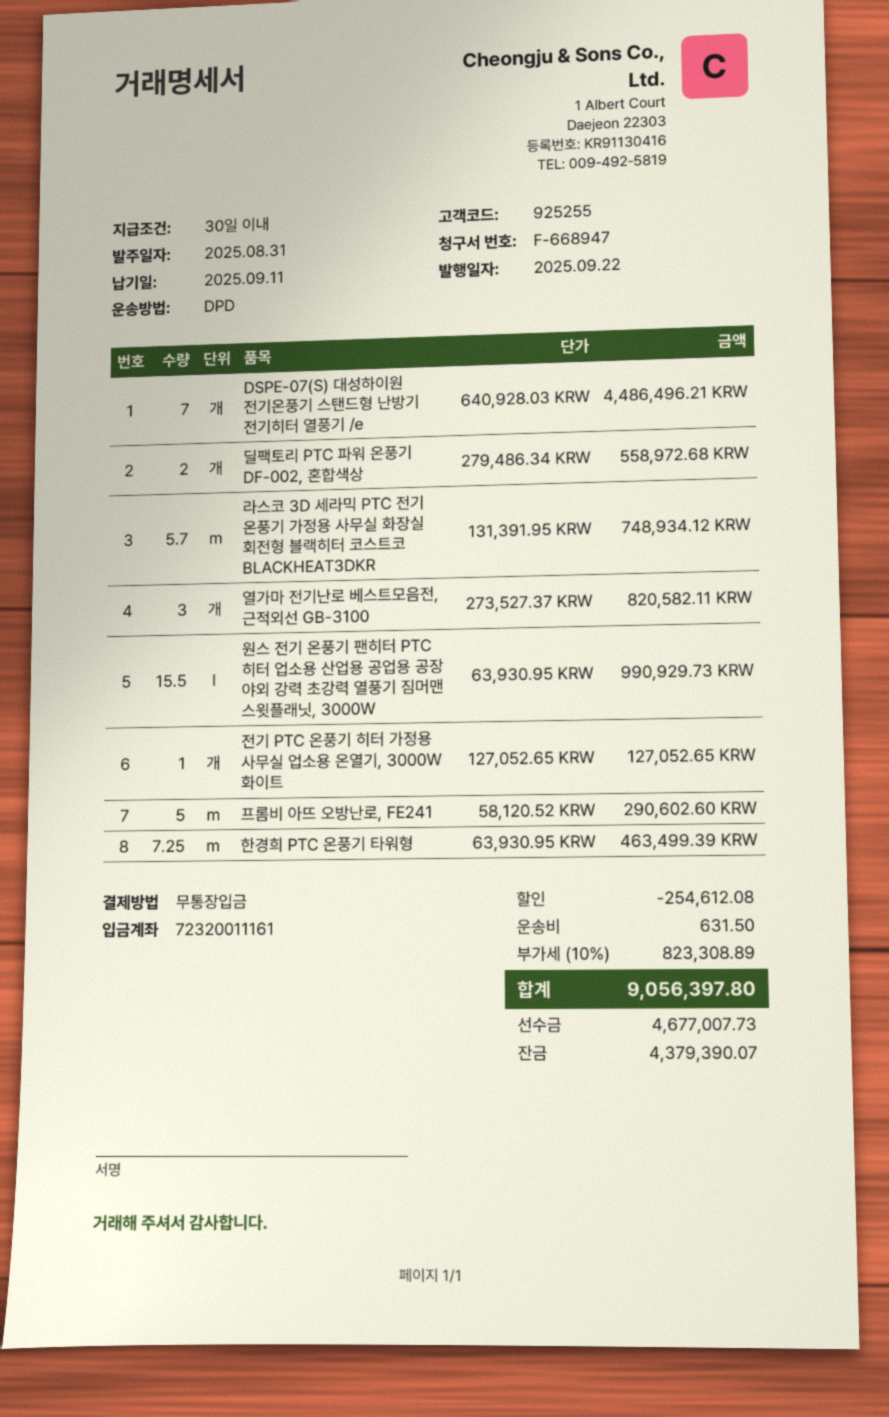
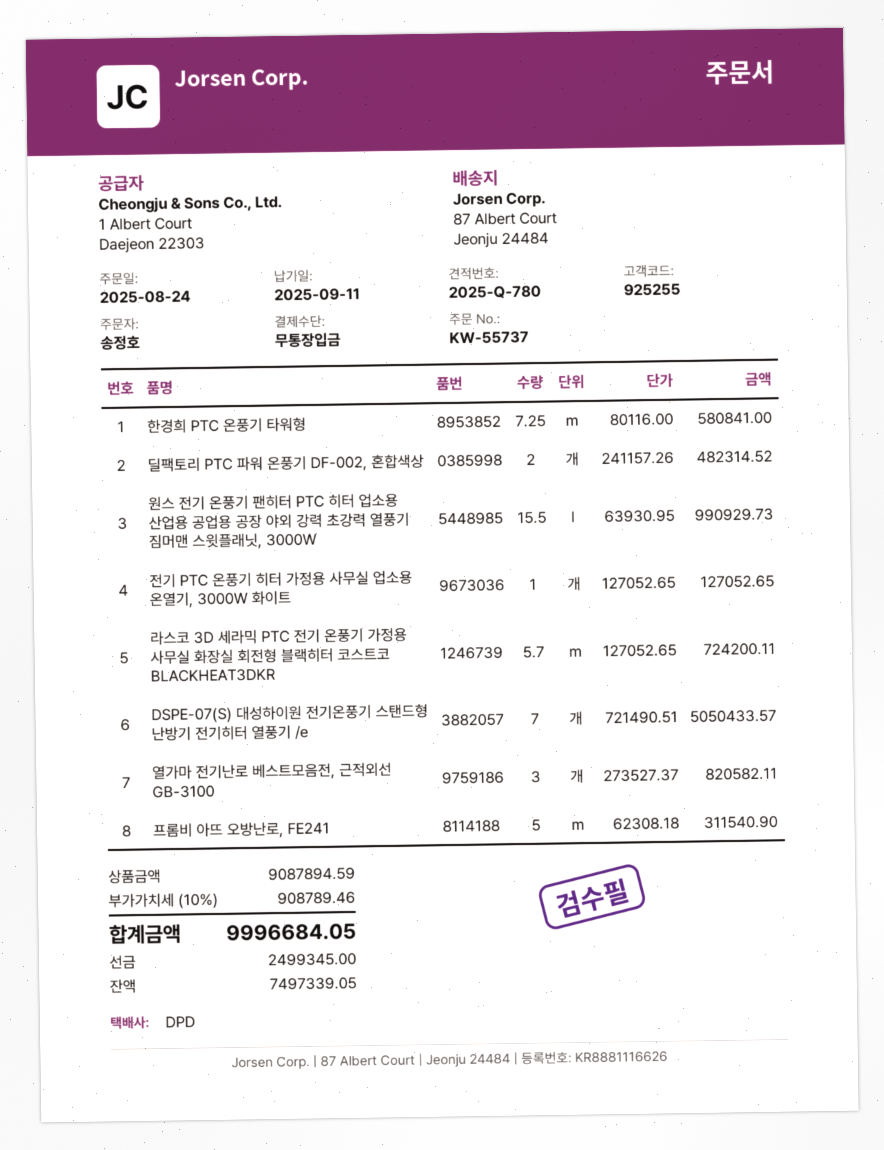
order date: 2025-08-31 -> 2025-08-24
DSPE-07(S) 대성하이원 전기온풍기 스탠드형 난방기 전기히터 열풍기 /e: 7 x 640928.03 = 4486496.21 -> 7 x 721490.51 = 5050433.57
딜팩토리 PTC 파워 온풍기 DF-002, 혼합색상: 2 x 279486.34 = 558972.68 -> 2 x 241157.26 = 482314.52
라스코 3D 세라믹 PTC 전기 온풍기 가정용 사무실 화장실 회전형 블랙히터 코스트코 BLACKHEAT3DKR: 5.7 x 131391.95 = 748934.12 -> 5.7 x 127052.65 = 724200.11
프롬비 아뜨 오방난로, FE241: 5 x 58120.52 = 290602.60 -> 5 x 62308.18 = 311540.90
한경희 PTC 온풍기 타워형: 7.25 x 63930.95 = 463499.39 -> 7.25 x 80116.00 = 580841.00
discount: 254612.08 -> none
shipping: 631.50 -> none
tax: 10% = 823308.89 -> 10% = 908789.46
total: 9056397.80 -> 9996684.05
deposit: 4677007.73 -> 2499345.00
balance: 4379390.07 -> 7497339.05

